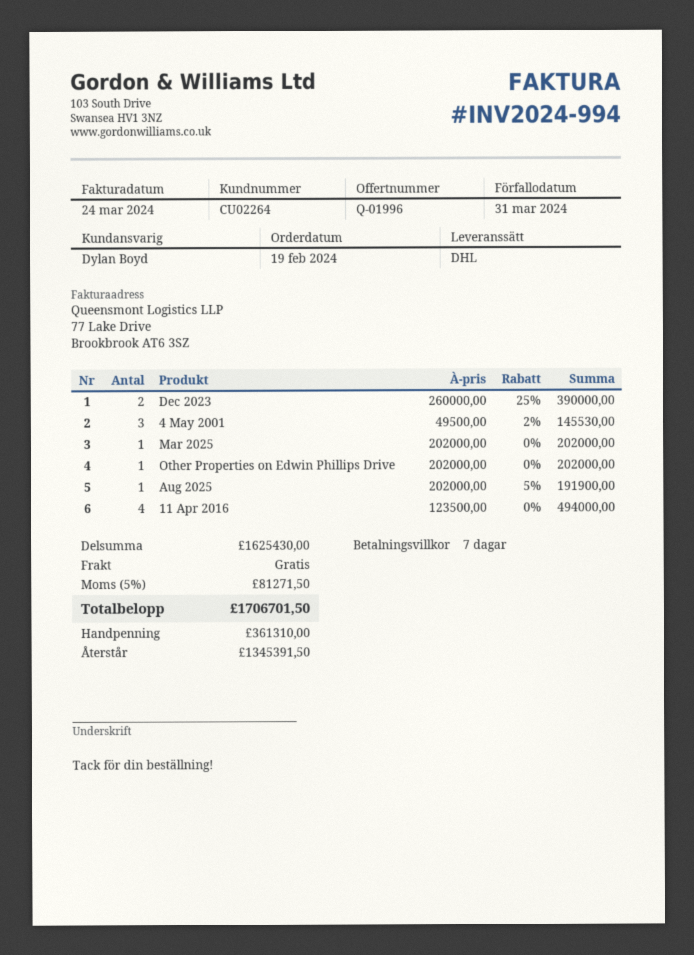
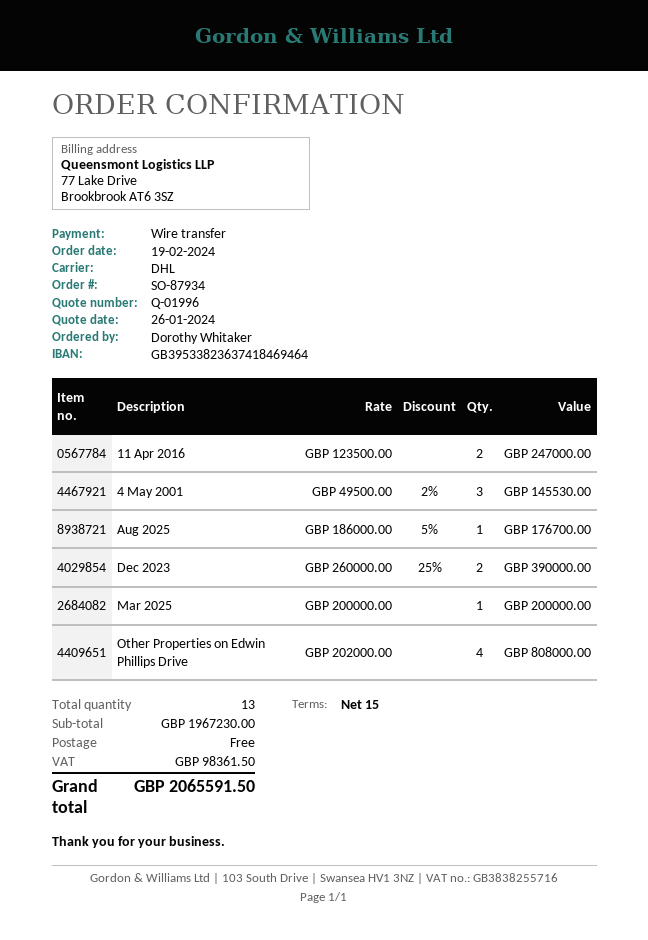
payment terms: 7 days -> 15 days
Mar 2025: 1 x 202000.00 = 202000.00 -> 1 x 200000.00 = 200000.00
Other Properties on Edwin Phillips Drive: 1 x 202000.00 = 202000.00 -> 4 x 202000.00 = 808000.00
Aug 2025: 1 x 202000.00 - 5% = 191900.00 -> 1 x 186000.00 - 5% = 176700.00
11 Apr 2016: 4 x 123500.00 = 494000.00 -> 2 x 123500.00 = 247000.00
subtotal: 1625430.00 -> 1967230.00
tax: 81271.50 -> 98361.50
total: 1706701.50 -> 2065591.50

